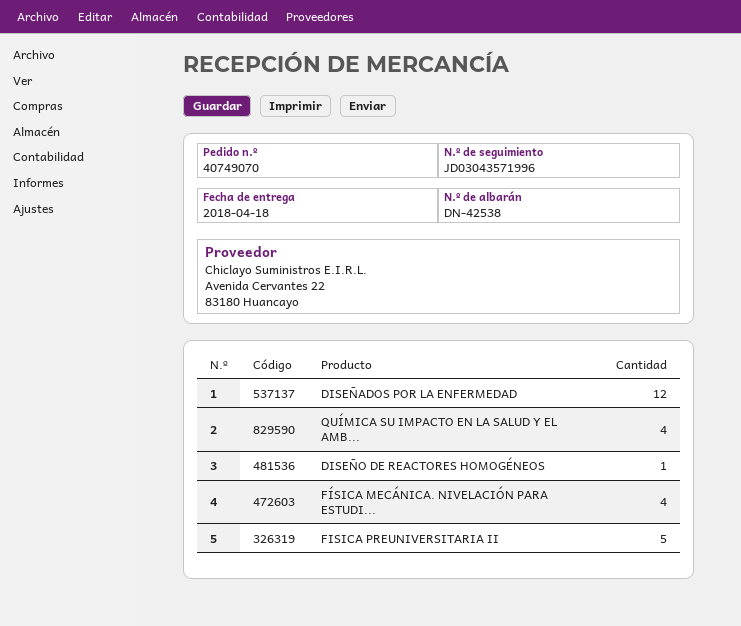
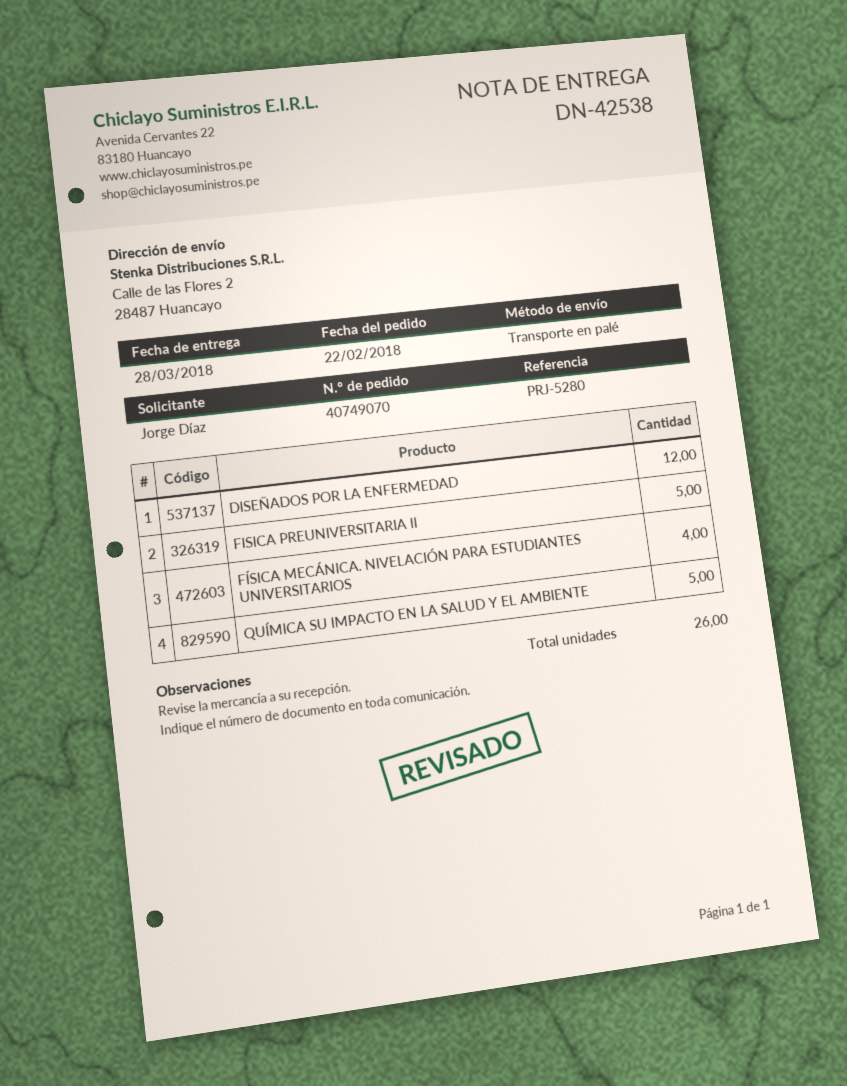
delivery date: 2018-04-18 -> 2018-03-28
QUÍMICA SU IMPACTO EN LA SALUD Y EL AMB...: 4 -> 5
DISEÑO DE REACTORES HOMOGÉNEOS: 1 -> none

